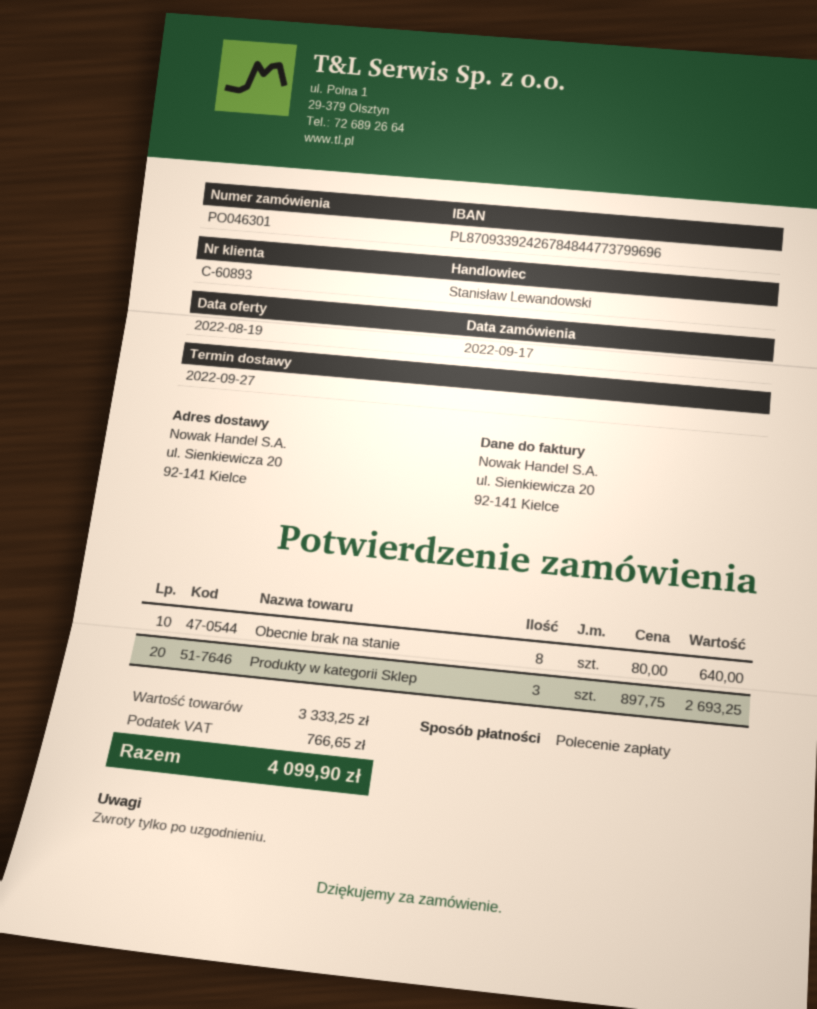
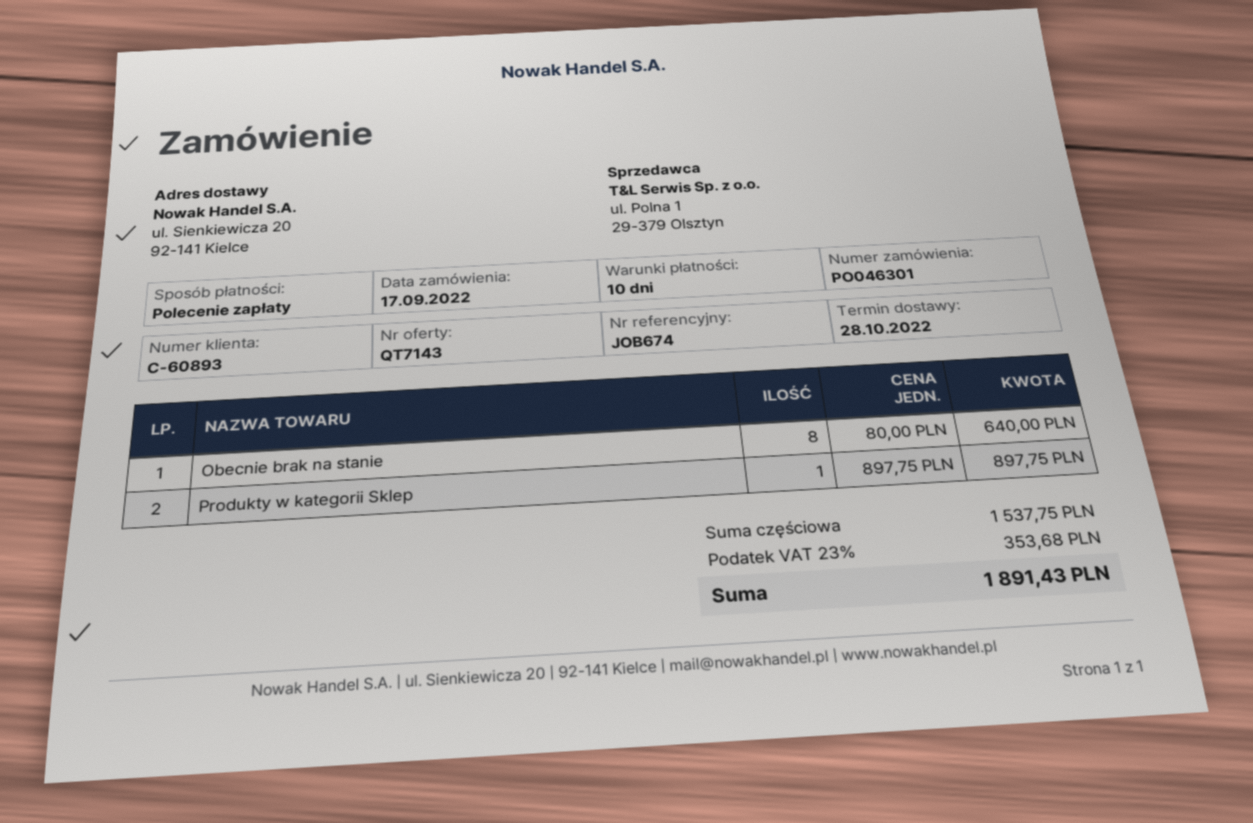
delivery date: 2022-09-27 -> 2022-10-28
Produkty w kategorii Sklep: 3 x 897.75 = 2693.25 -> 1 x 897.75 = 897.75
subtotal: 3333.25 -> 1537.75
tax: 766.65 -> 353.68
total: 4099.90 -> 1891.43

